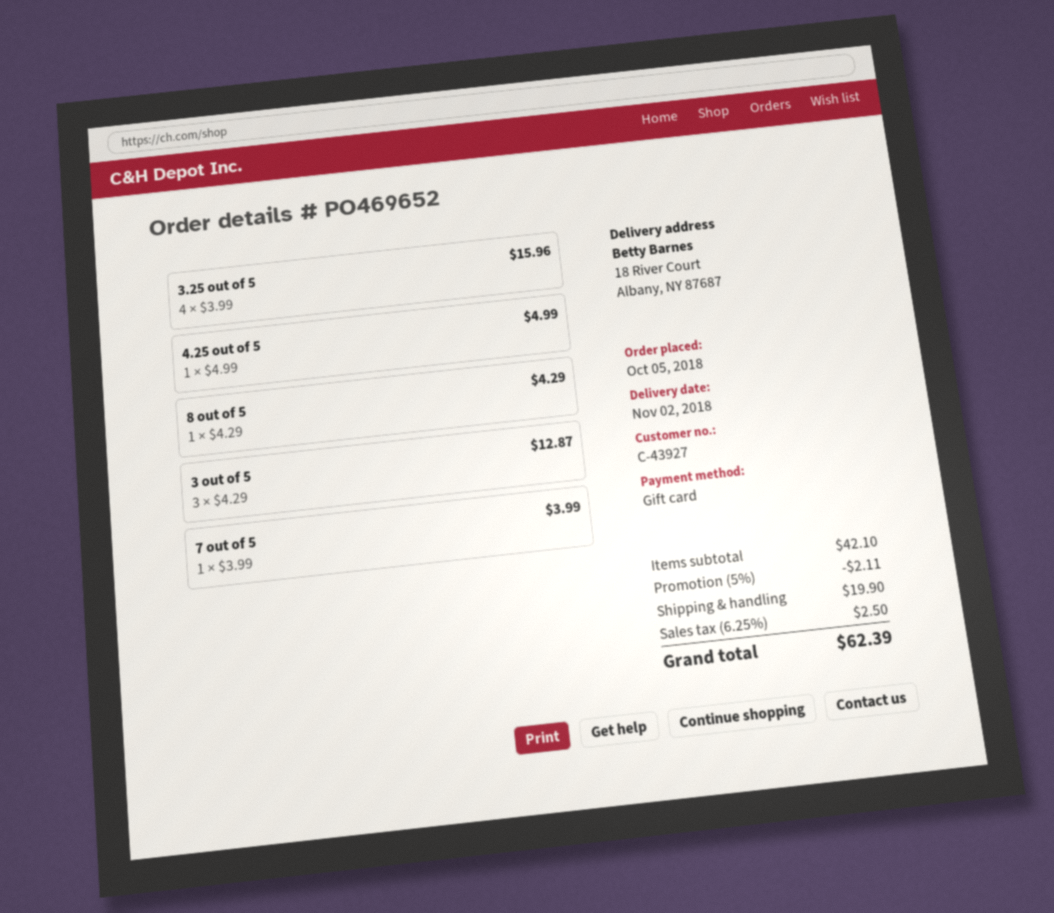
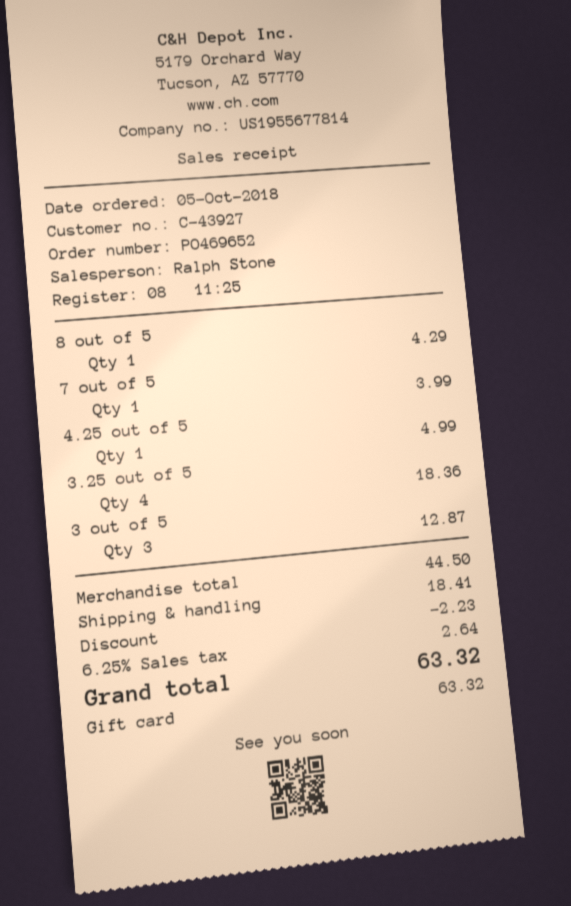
3.25 out of 5: 4 for 15.96 -> 4 for 18.36
subtotal: 42.10 -> 44.50
discount: 2.11 -> 2.23
shipping: 19.90 -> 18.41
tax: 6.25% = 2.50 -> 6.25% = 2.64
total: 62.39 -> 63.32

